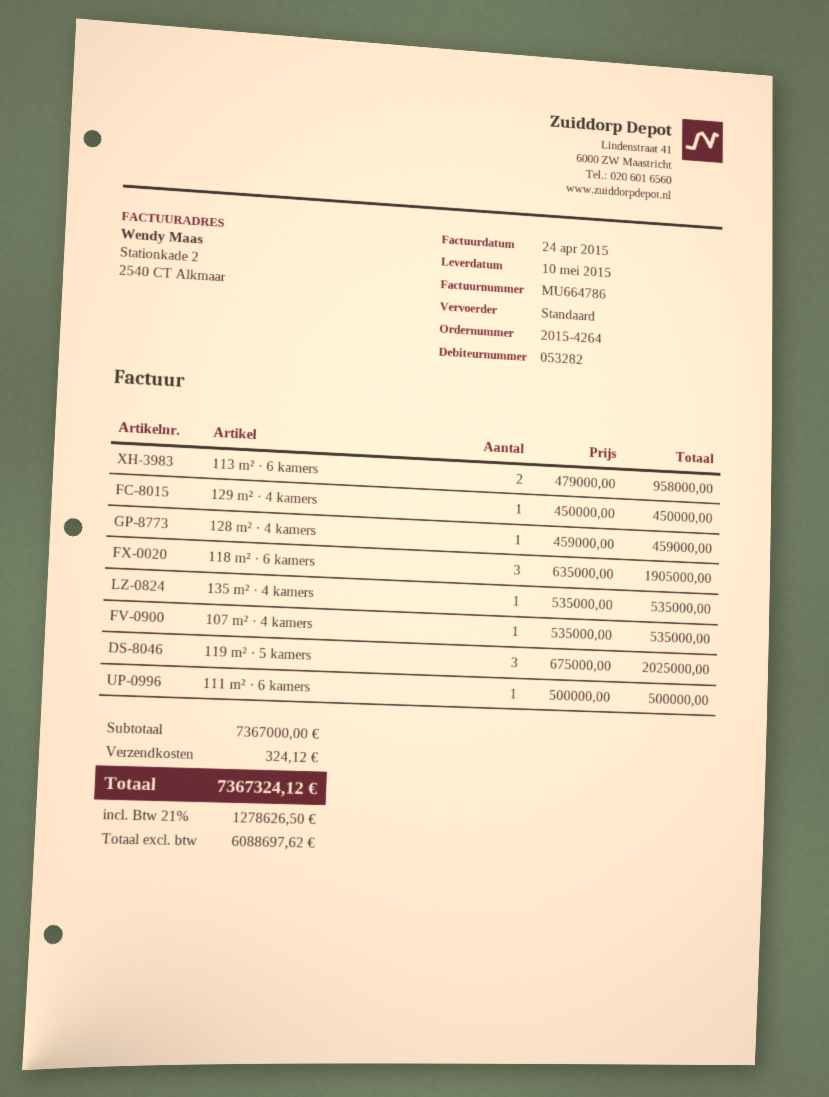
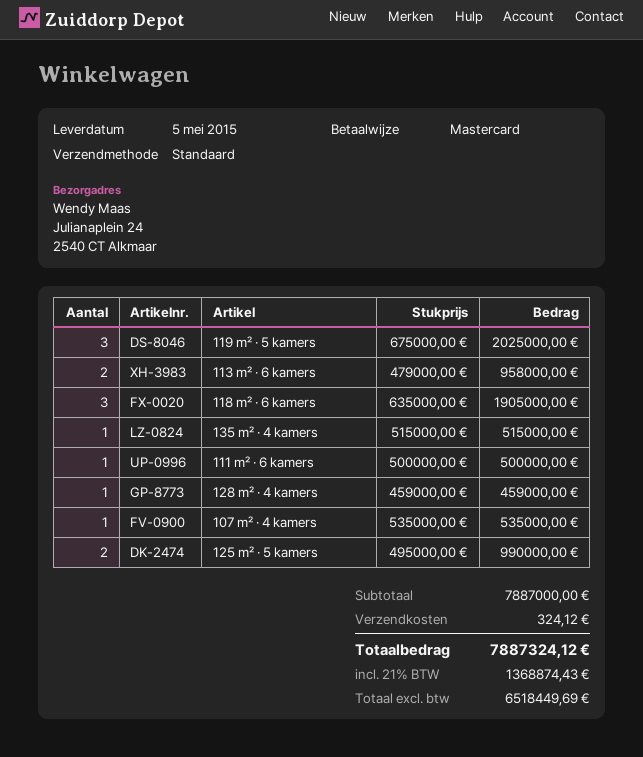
delivery date: 2015-05-10 -> 2015-05-05
129 m² · 4 kamers: 1 x 450000.00 = 450000.00 -> none
135 m² · 4 kamers: 1 x 535000.00 = 535000.00 -> 1 x 515000.00 = 515000.00
125 m² · 5 kamers: none -> 2 x 495000.00 = 990000.00
subtotal: 7367000.00 -> 7887000.00
net: 6088697.62 -> 6518449.69
tax: 21% = 1278626.50 -> 21% = 1368874.43
total: 7367324.12 -> 7887324.12

